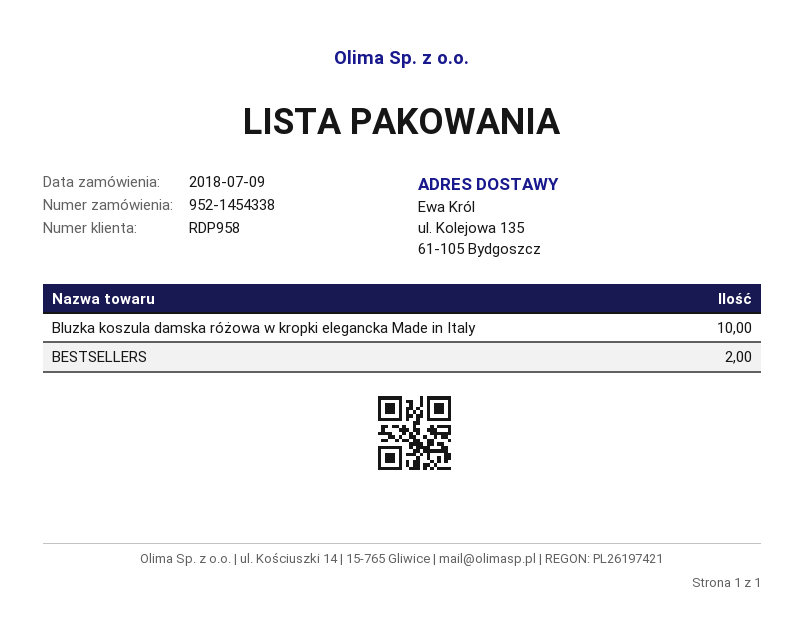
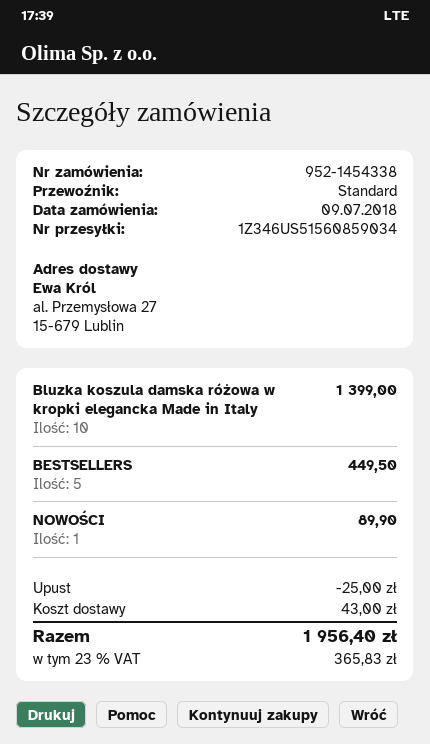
ship to: ul. Kolejowa 135, 61-105 Bydgoszcz -> al. Przemysłowa 27, 15-679 Lublin
BESTSELLERS: 2 -> 5
NOWOŚCI: none -> 1

